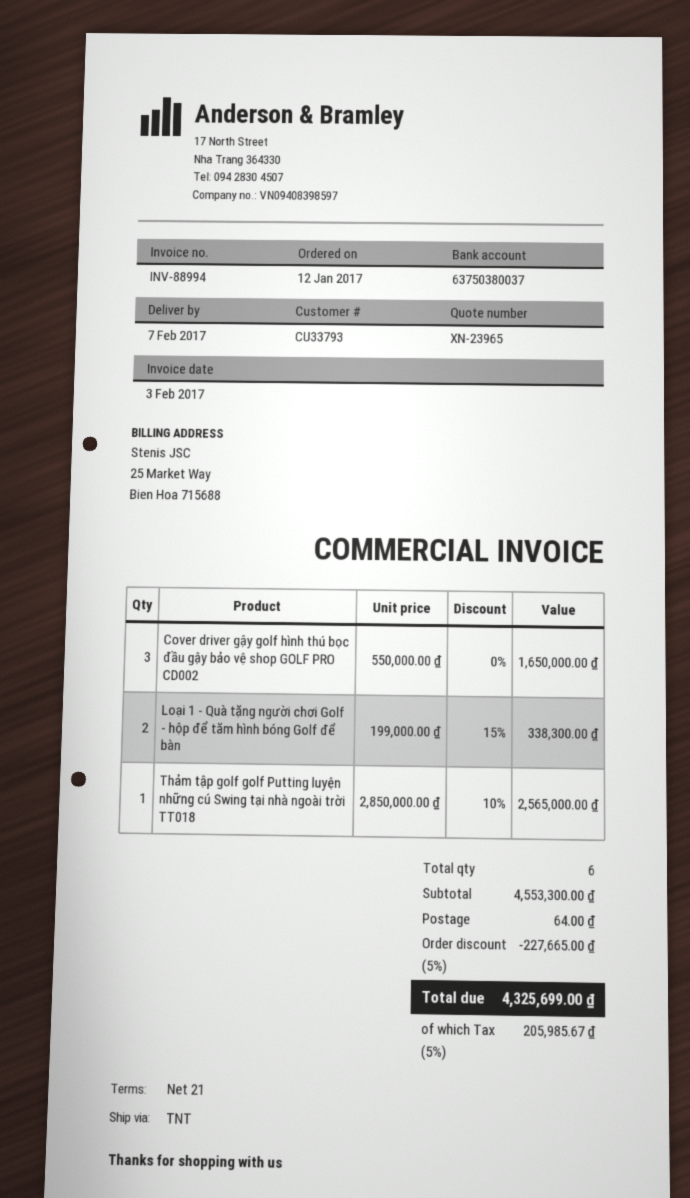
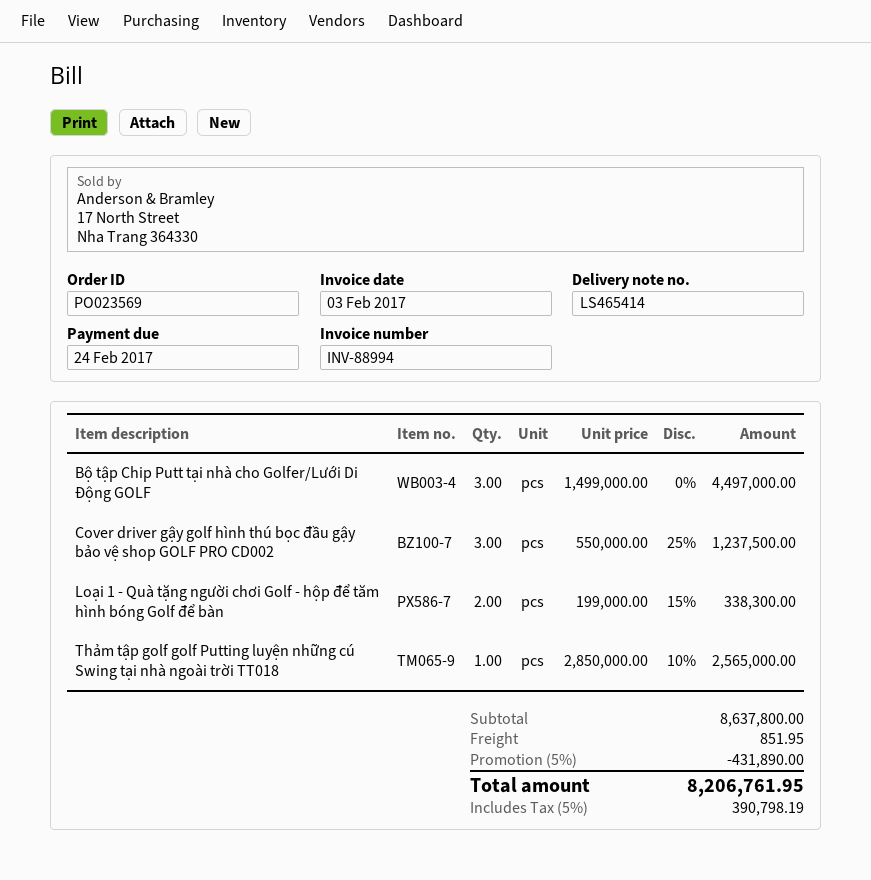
Cover driver gậy golf hình thú bọc đầu gậy bảo vệ shop GOLF PRO CD002: 3 x 550000.00 = 1650000.00 -> 3 x 550000.00 - 25% = 1237500.00
Bộ tập Chip Putt tại nhà cho Golfer/Lưới Di Động GOLF: none -> 3 x 1499000.00 = 4497000.00
subtotal: 4553300.00 -> 8637800.00
discount: 5% = 227665.00 -> 5% = 431890.00
shipping: 64.00 -> 851.95
tax: 5% = 205985.67 -> 5% = 390798.19
total: 4325699.00 -> 8206761.95

